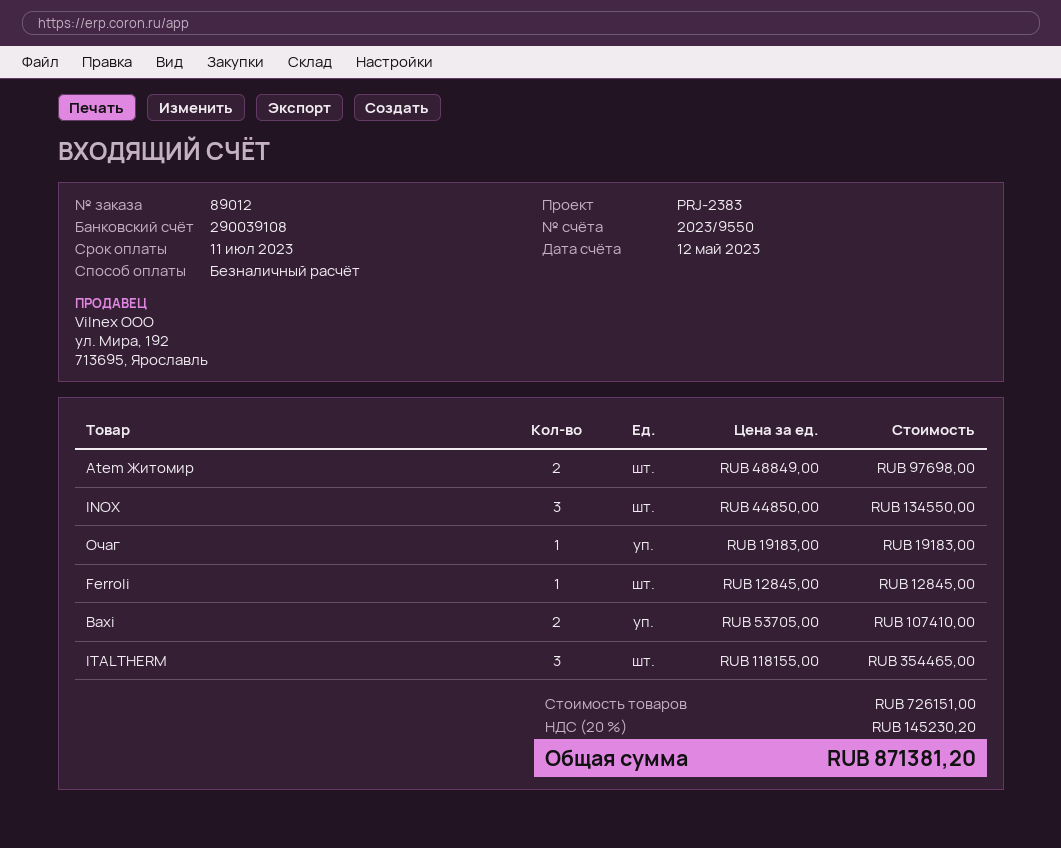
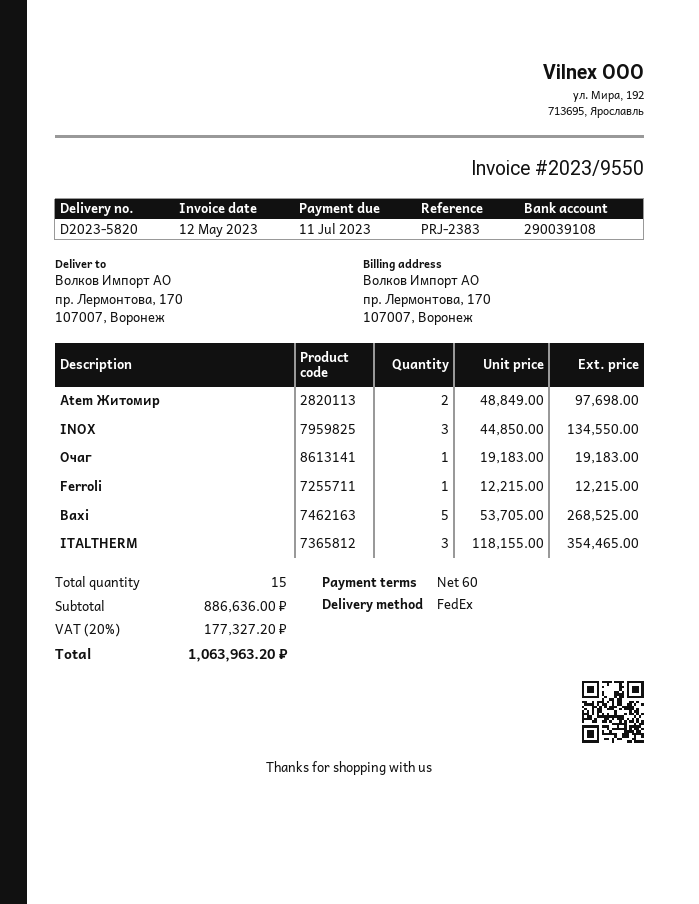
Ferroli: 1 x 12845.00 = 12845.00 -> 1 x 12215.00 = 12215.00
Baxi: 2 x 53705.00 = 107410.00 -> 5 x 53705.00 = 268525.00
subtotal: 726151.00 -> 886636.00
tax: 20% = 145230.20 -> 20% = 177327.20
total: 871381.20 -> 1063963.20

